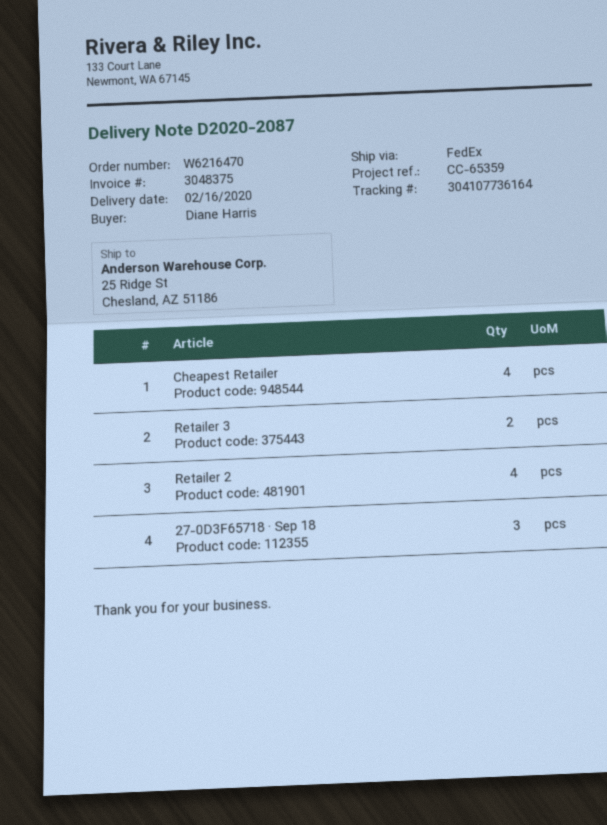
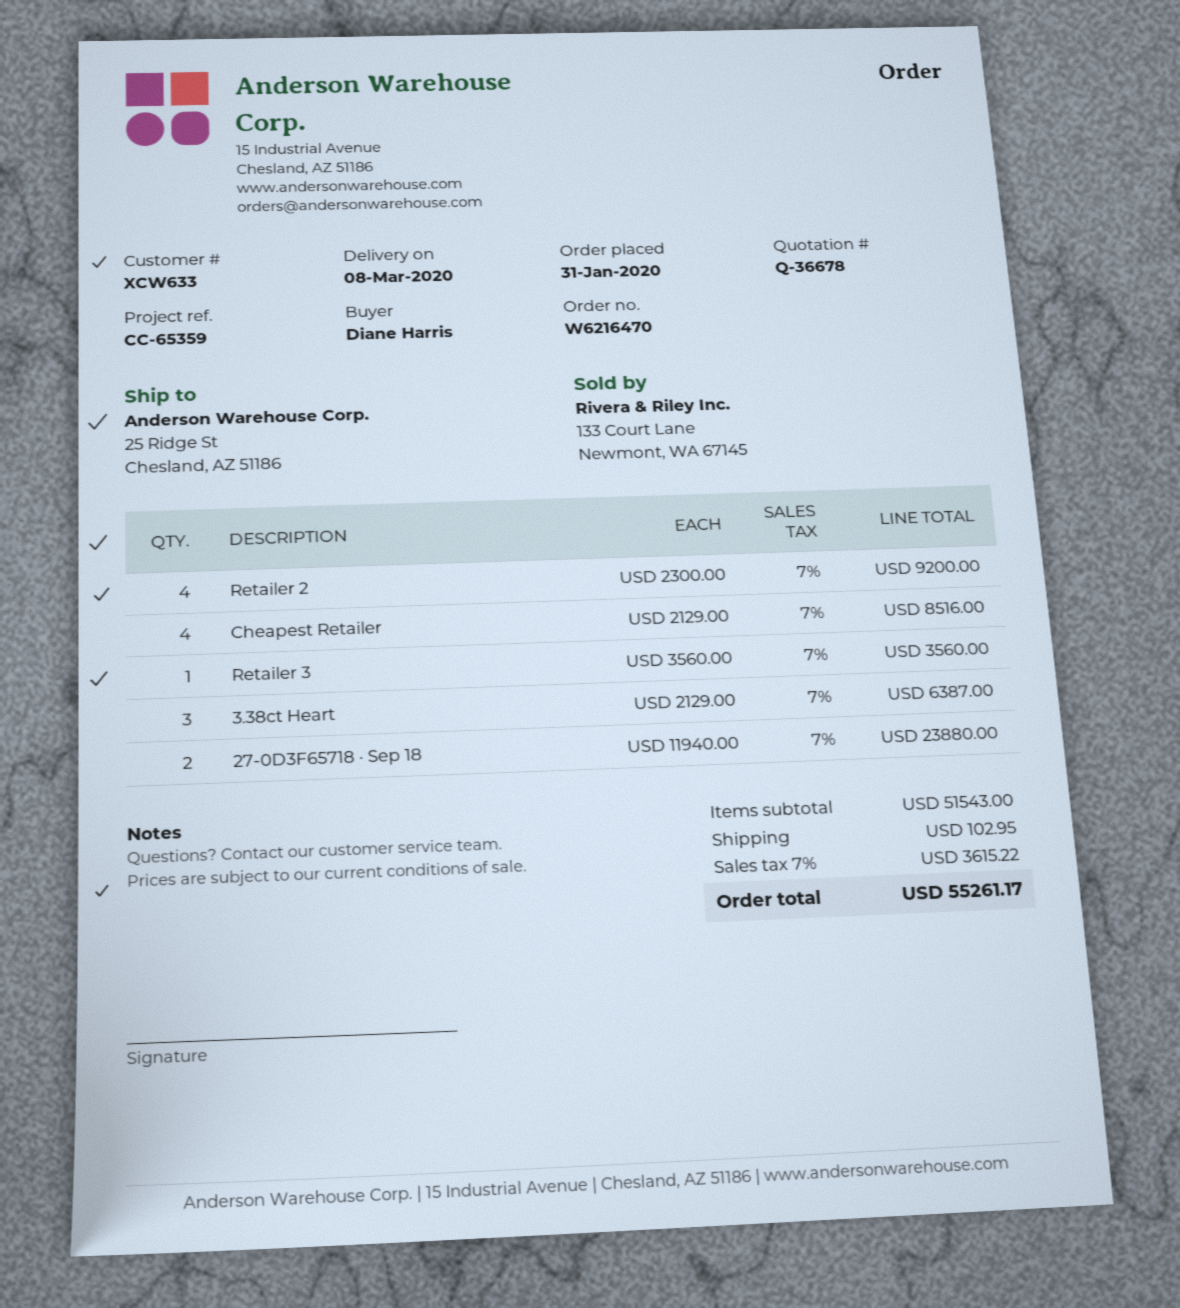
delivery date: 2020-02-16 -> 2020-03-08
Retailer 3: 2 -> 1
27-0D3F65718 · Sep 18: 3 -> 2
3.38ct Heart: none -> 3

